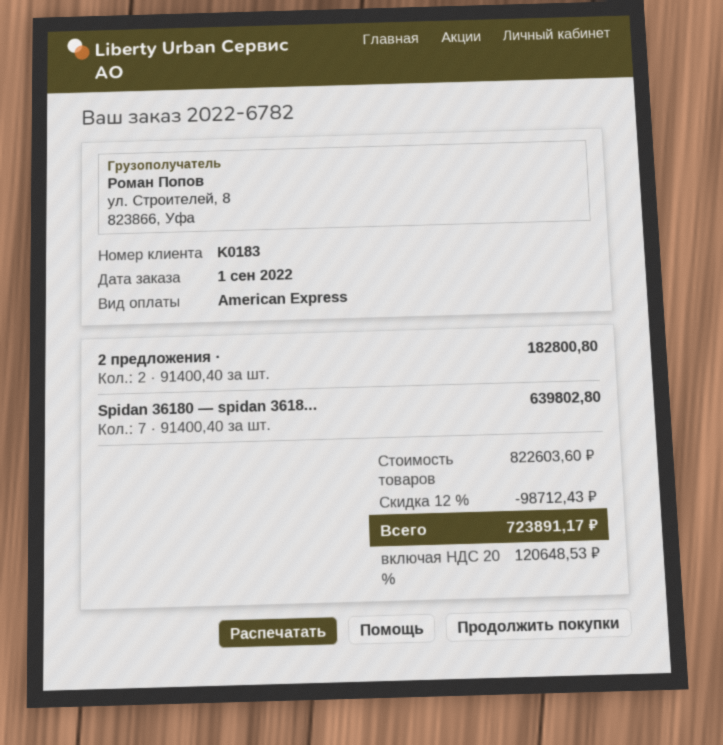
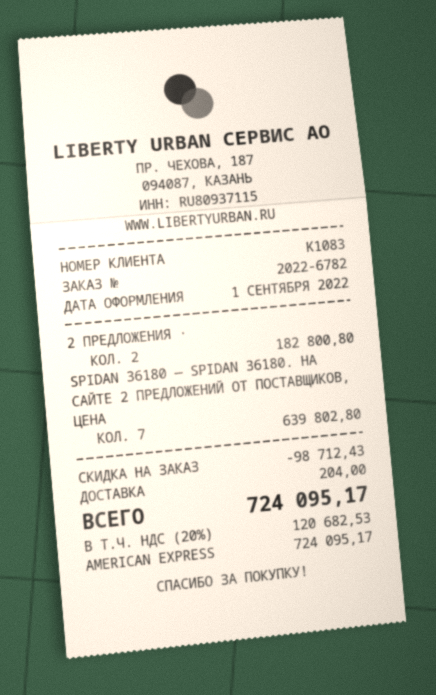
customer number: K0183 -> K1083
shipping: none -> 204.00
tax: 20% = 120648.53 -> 20% = 120682.53
total: 723891.17 -> 724095.17

